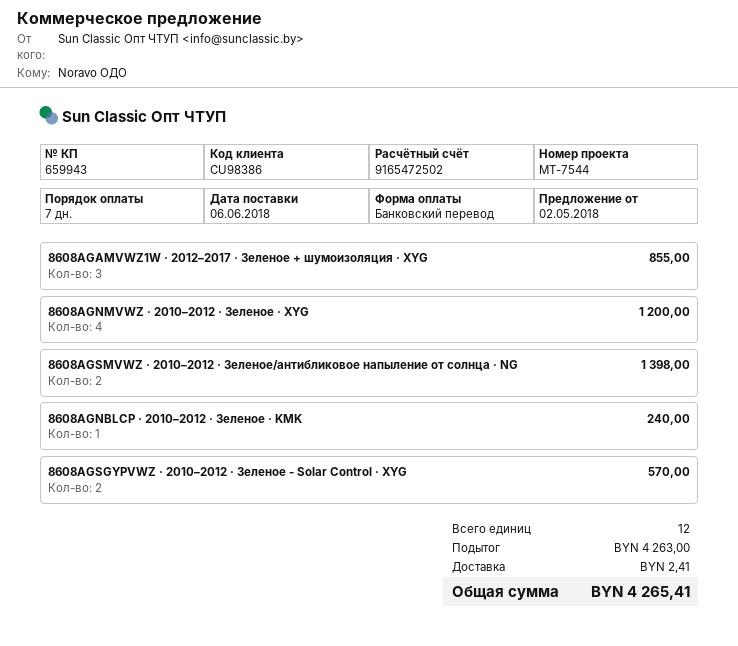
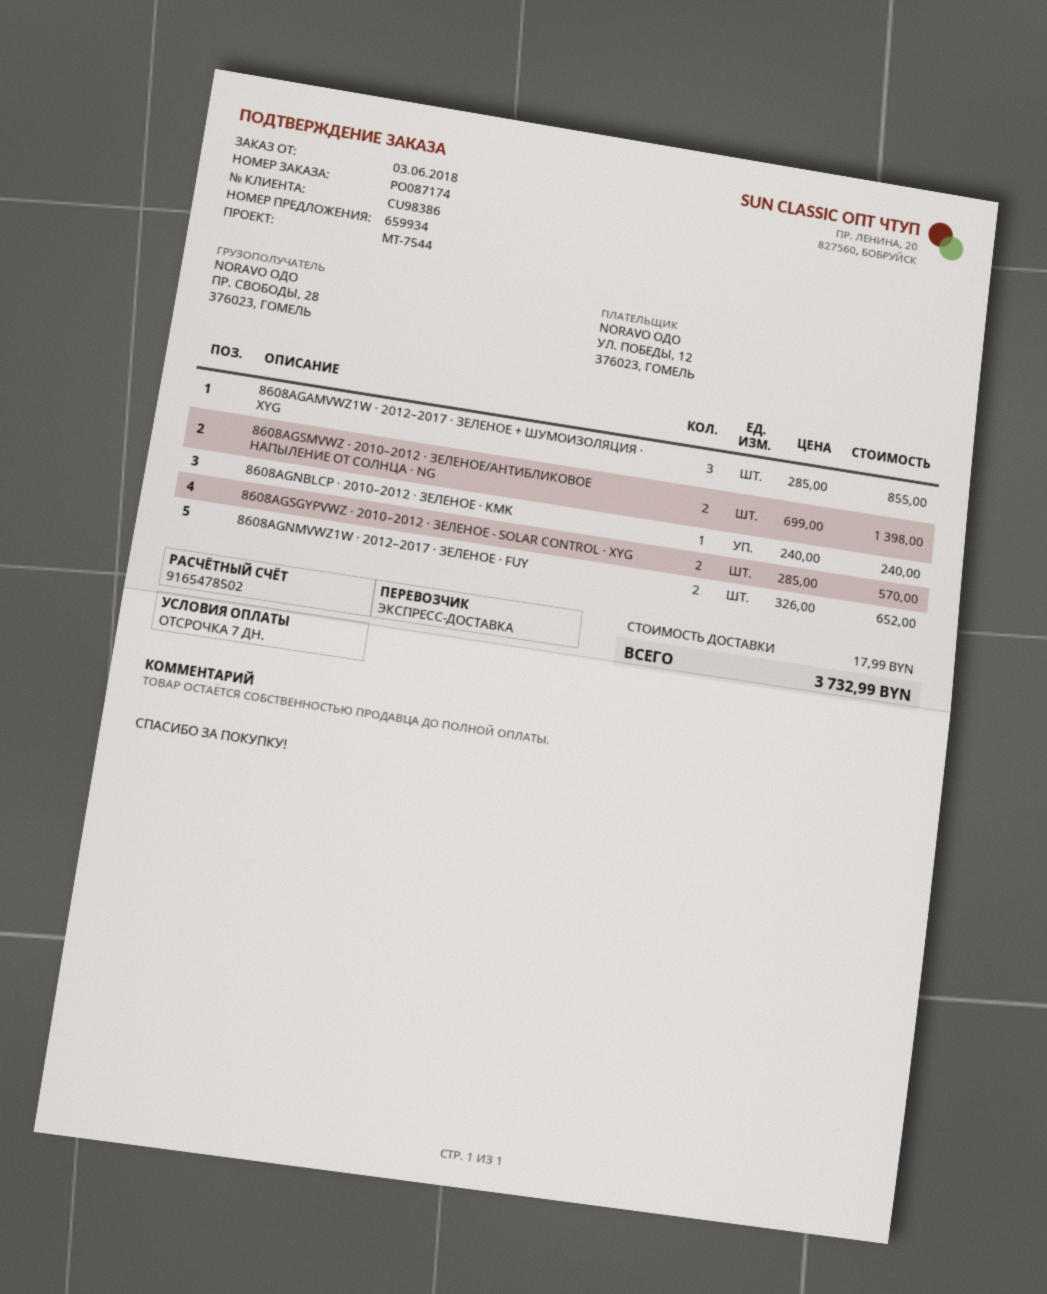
quote number: 659943 -> 659934
bank account: 9165472502 -> 9165478502
8608AGNMVWZ · 2010–2012 · Зеленое · XYG: 4 for 1200.00 -> none
8608AGNMVWZ1W · 2012–2017 · ЗЕЛЕНОЕ · FUY: none -> 2 for 652.00
shipping: 2.41 -> 17.99
total: 4265.41 -> 3732.99

